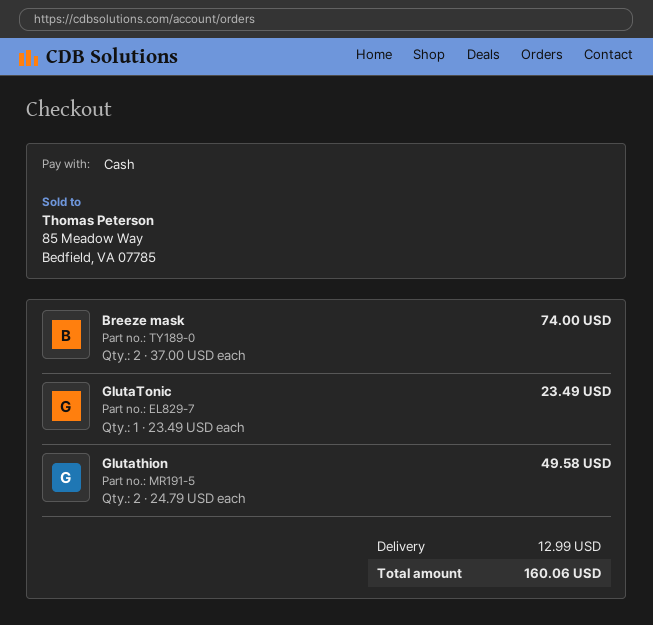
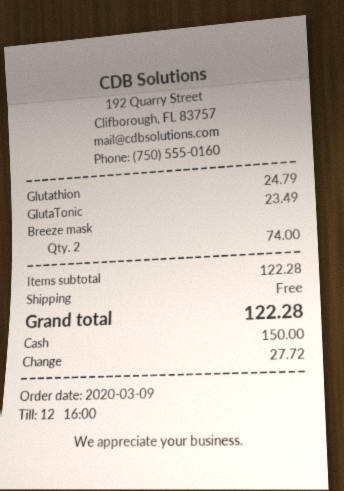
Glutathion: 2 for 49.58 -> 1 for 24.79
shipping: 12.99 -> 0.00
total: 160.06 -> 122.28

